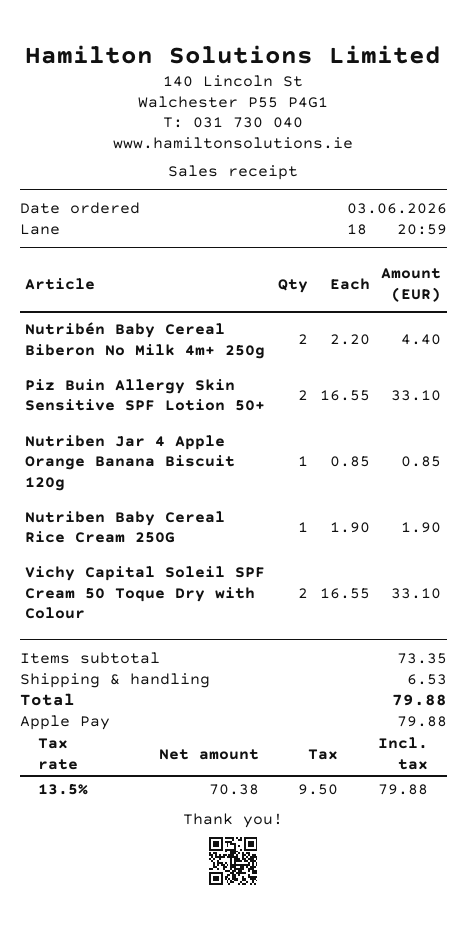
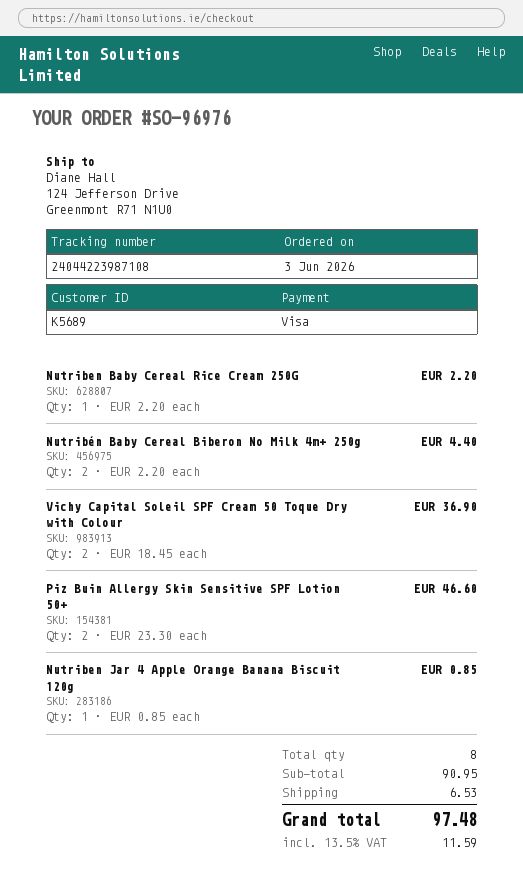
payment method: Apple Pay -> Visa
Piz Buin Allergy Skin Sensitive SPF Lotion 50+: 2 x 16.55 = 33.10 -> 2 x 23.30 = 46.60
Nutriben Baby Cereal Rice Cream 250G: 1 x 1.90 = 1.90 -> 1 x 2.20 = 2.20
Vichy Capital Soleil SPF Cream 50 Toque Dry with Colour: 2 x 16.55 = 33.10 -> 2 x 18.45 = 36.90
subtotal: 73.35 -> 90.95
tax: 13.5% = 9.50 -> 13.5% = 11.59
total: 79.88 -> 97.48

